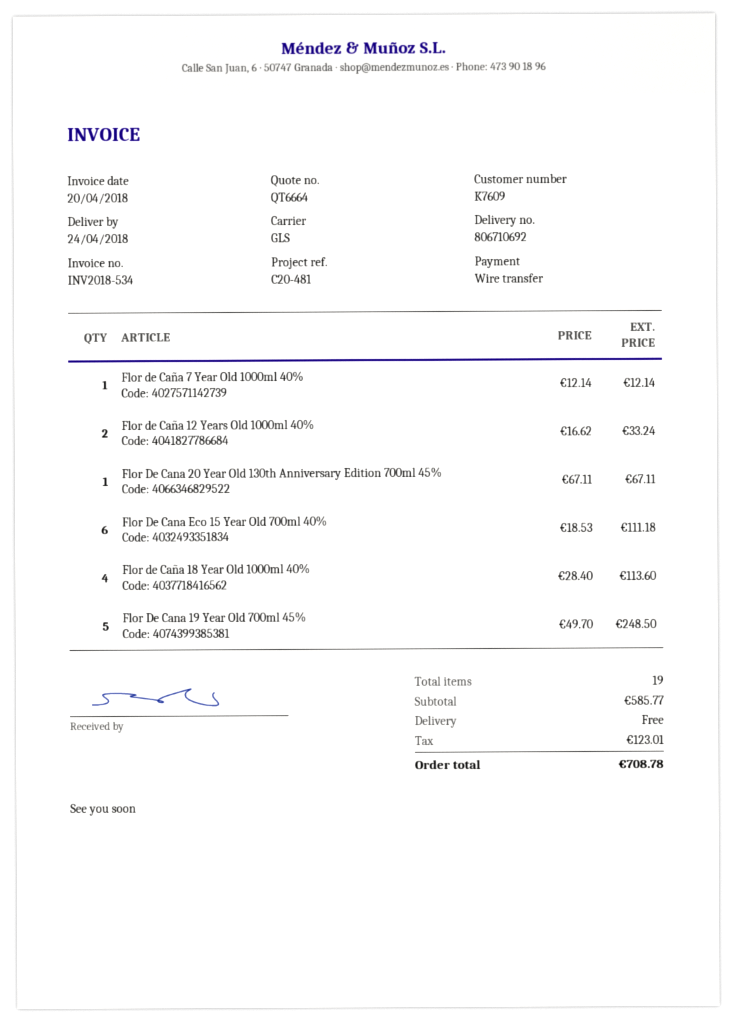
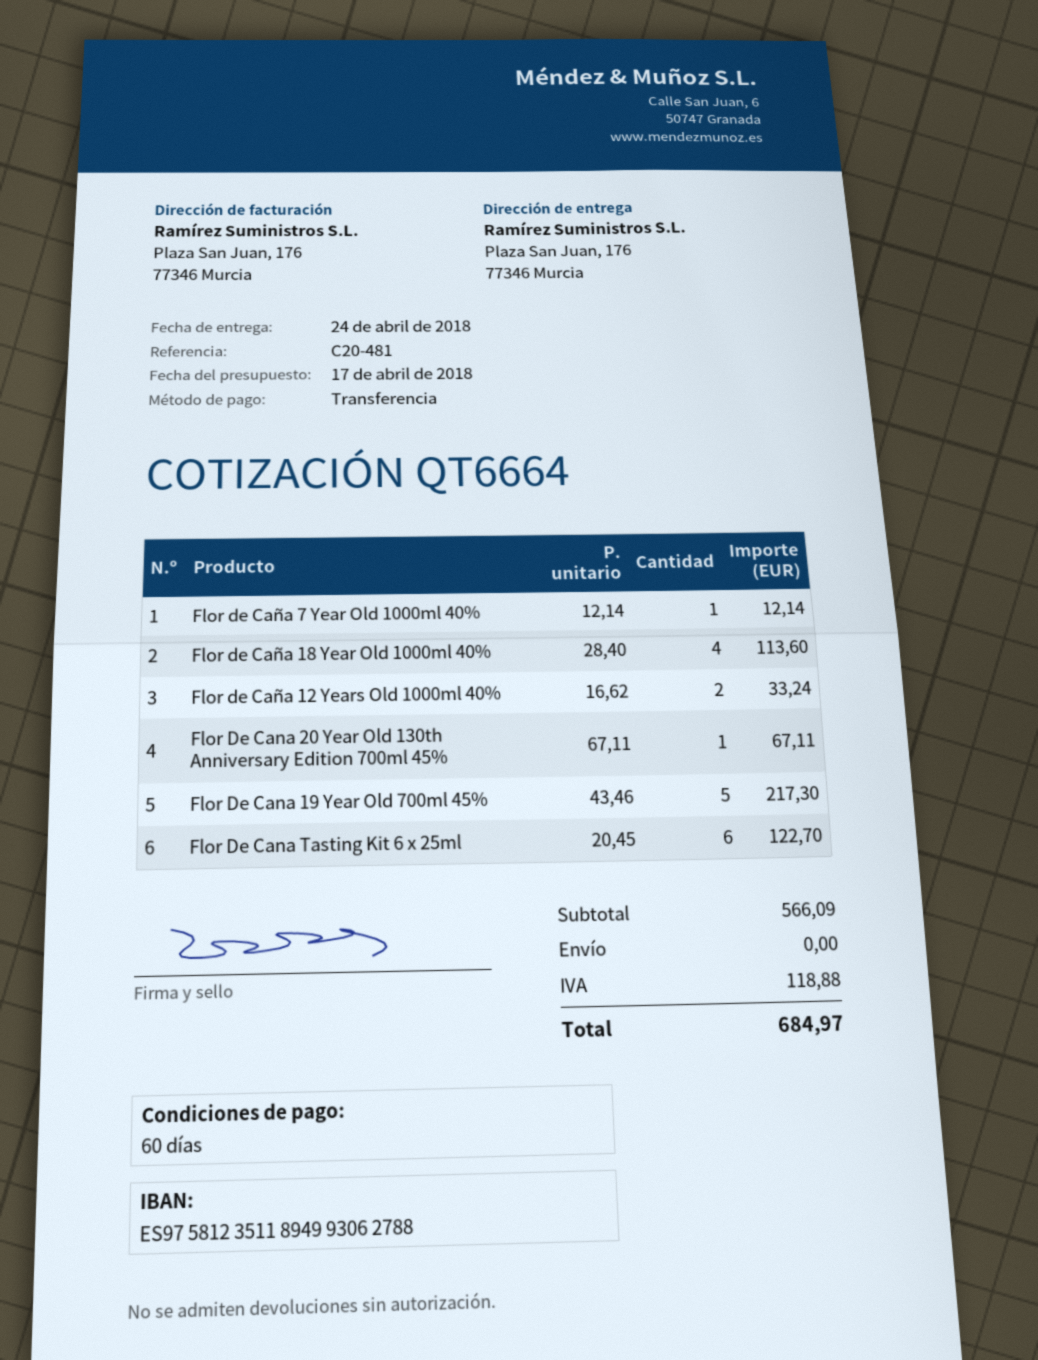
Flor De Cana Eco 15 Year Old 700ml 40%: 6 x 18.53 = 111.18 -> none
Flor De Cana 19 Year Old 700ml 45%: 5 x 49.70 = 248.50 -> 5 x 43.46 = 217.30
Flor De Cana Tasting Kit 6 x 25ml: none -> 6 x 20.45 = 122.70
subtotal: 585.77 -> 566.09
tax: 123.01 -> 118.88
total: 708.78 -> 684.97

